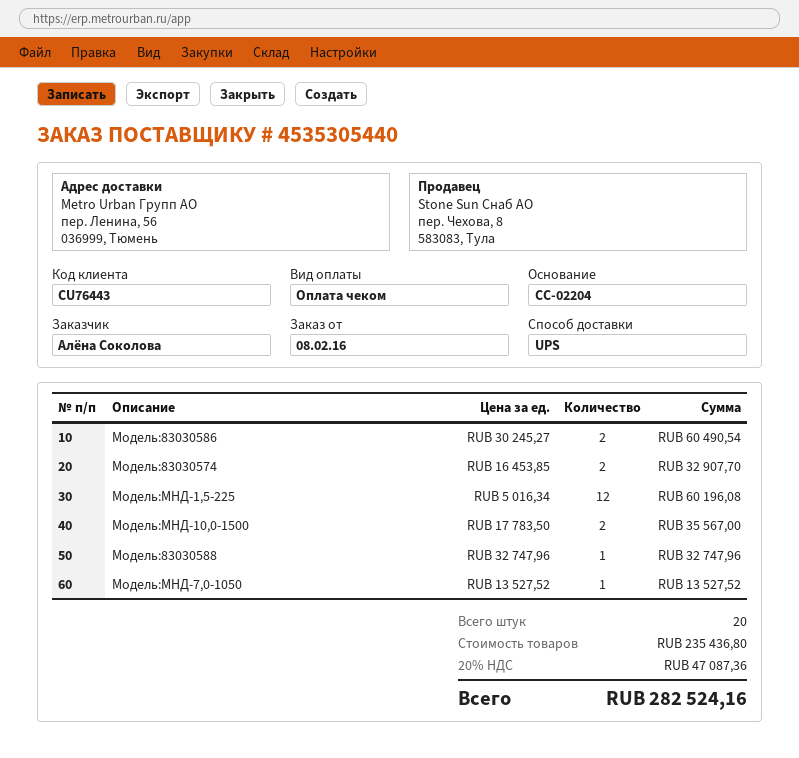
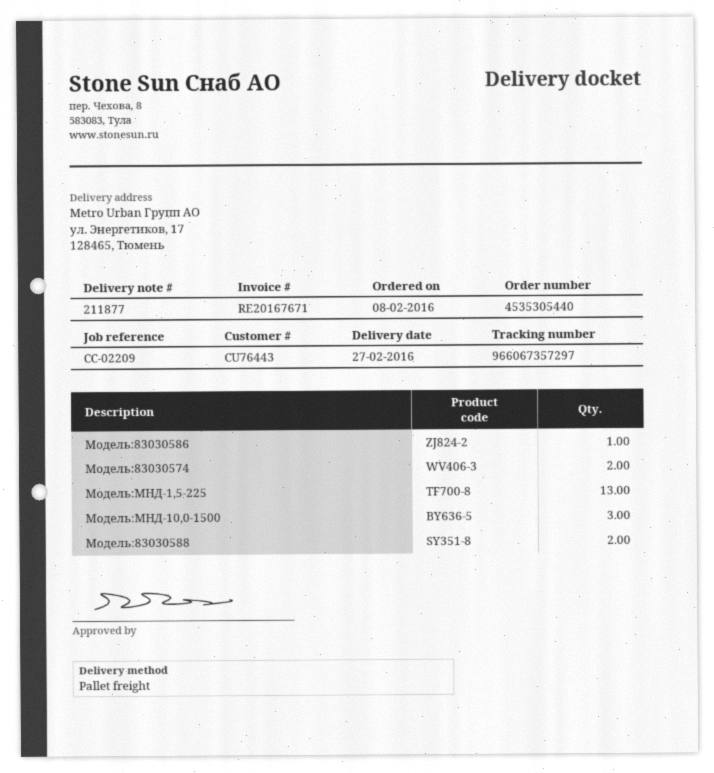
reference: CC-02204 -> CC-02209
shipping method: UPS -> pallet freight
ship to: пер. Ленина, 56, 036999, Тюмень -> ул. Энергетиков, 17, 128465, Тюмень
Модель:83030586: 2 -> 1
Модель:МНД-1,5-225: 12 -> 13
Модель:МНД-10,0-1500: 2 -> 3
Модель:83030588: 1 -> 2
Модель:МНД-7,0-1050: 1 -> none

